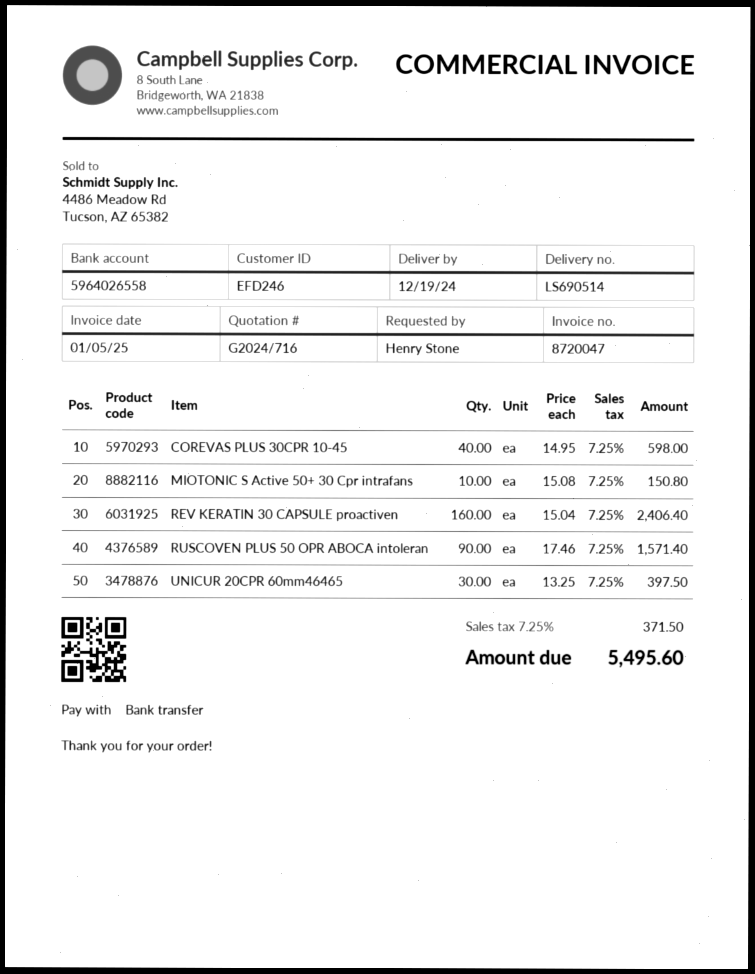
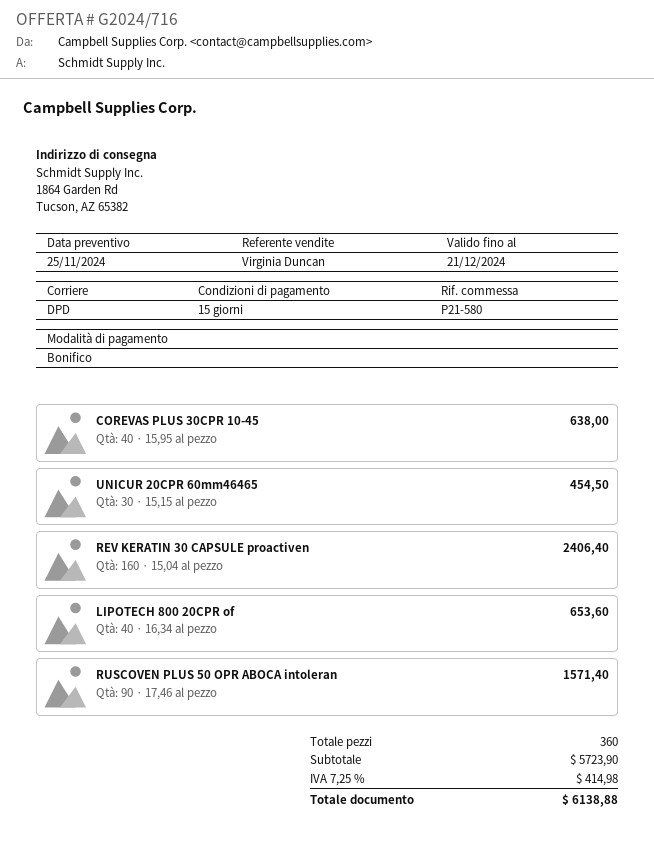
COREVAS PLUS 30CPR 10-45: 40 x 14.95 = 598.00 -> 40 x 15.95 = 638.00
MIOTONIC S Active 50+ 30 Cpr intrafans: 10 x 15.08 = 150.80 -> none
UNICUR 20CPR 60mm46465: 30 x 13.25 = 397.50 -> 30 x 15.15 = 454.50
LIPOTECH 800 20CPR of: none -> 40 x 16.34 = 653.60
tax: 7.25% = 371.50 -> 7.25% = 414.98
total: 5495.60 -> 6138.88

